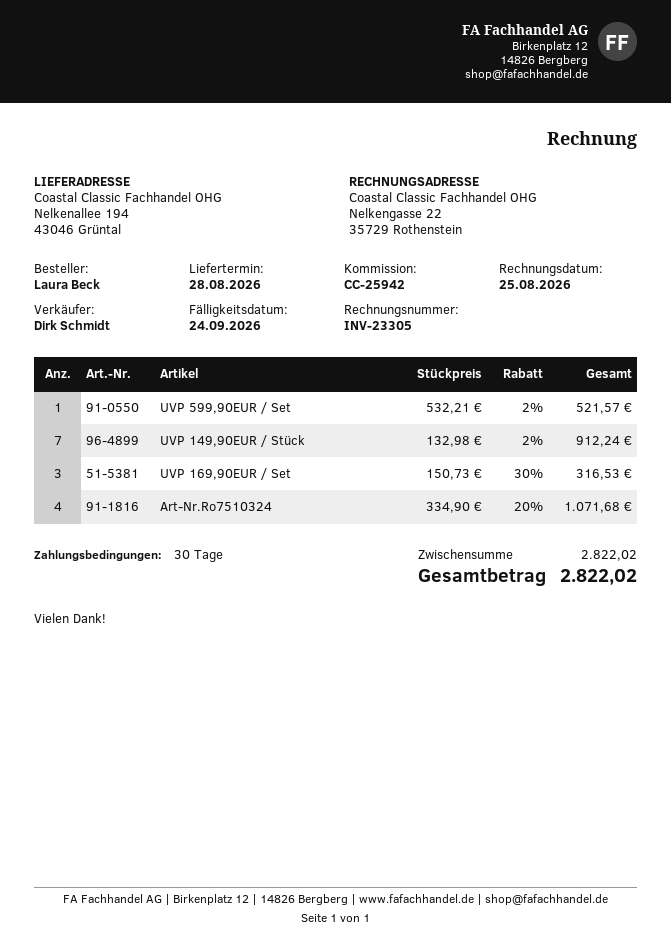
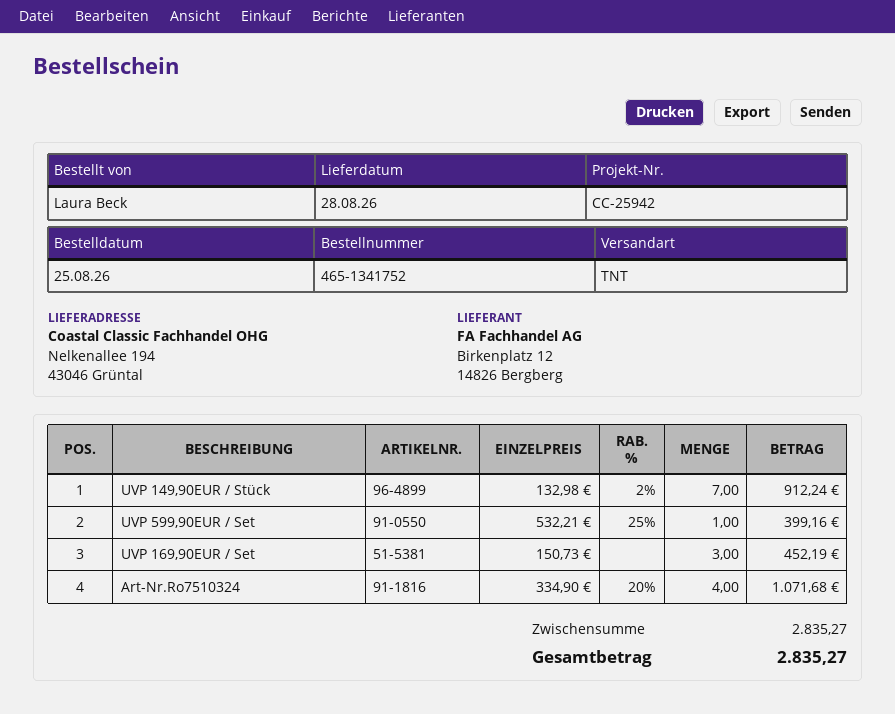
UVP 599,90EUR / Set: 1 x 532.21 - 2% = 521.57 -> 1 x 532.21 - 25% = 399.16
UVP 169,90EUR / Set: 3 x 150.73 - 30% = 316.53 -> 3 x 150.73 = 452.19
subtotal: 2822.02 -> 2835.27
total: 2822.02 -> 2835.27

